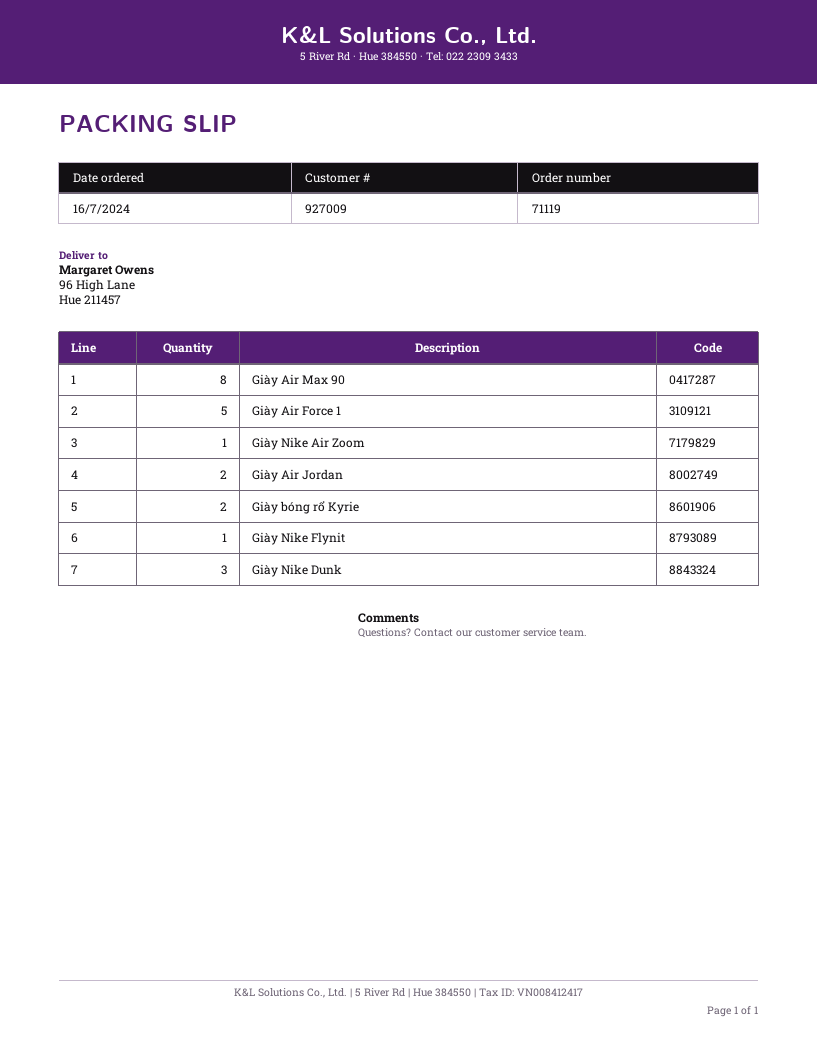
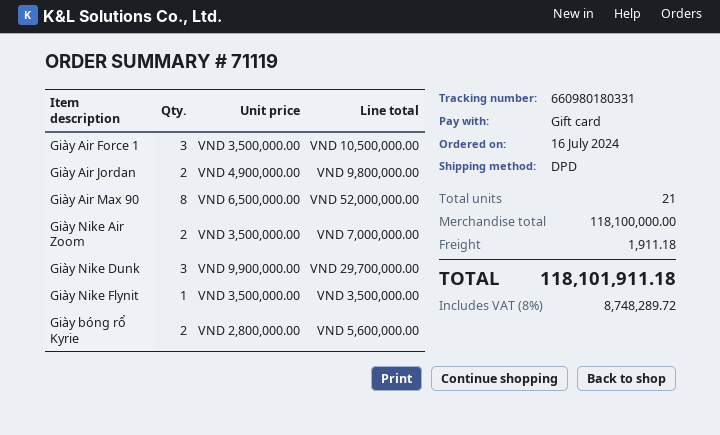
Giày Air Force 1: 5 -> 3
Giày Nike Air Zoom: 1 -> 2

